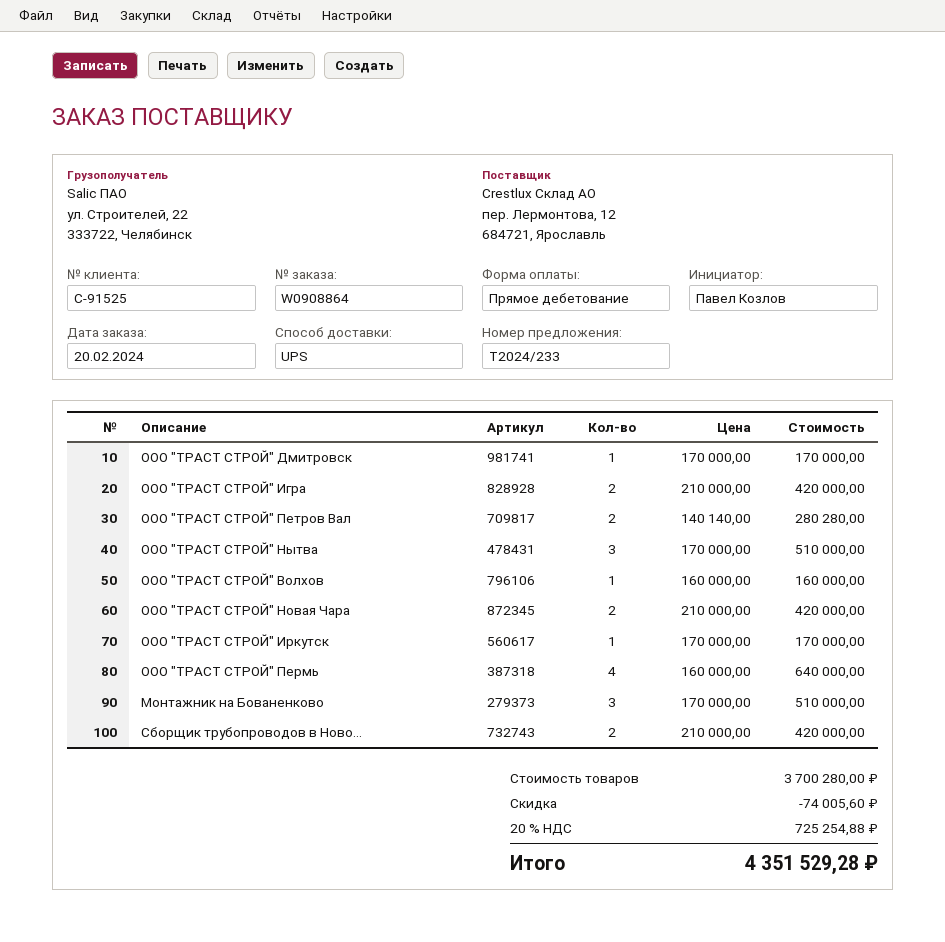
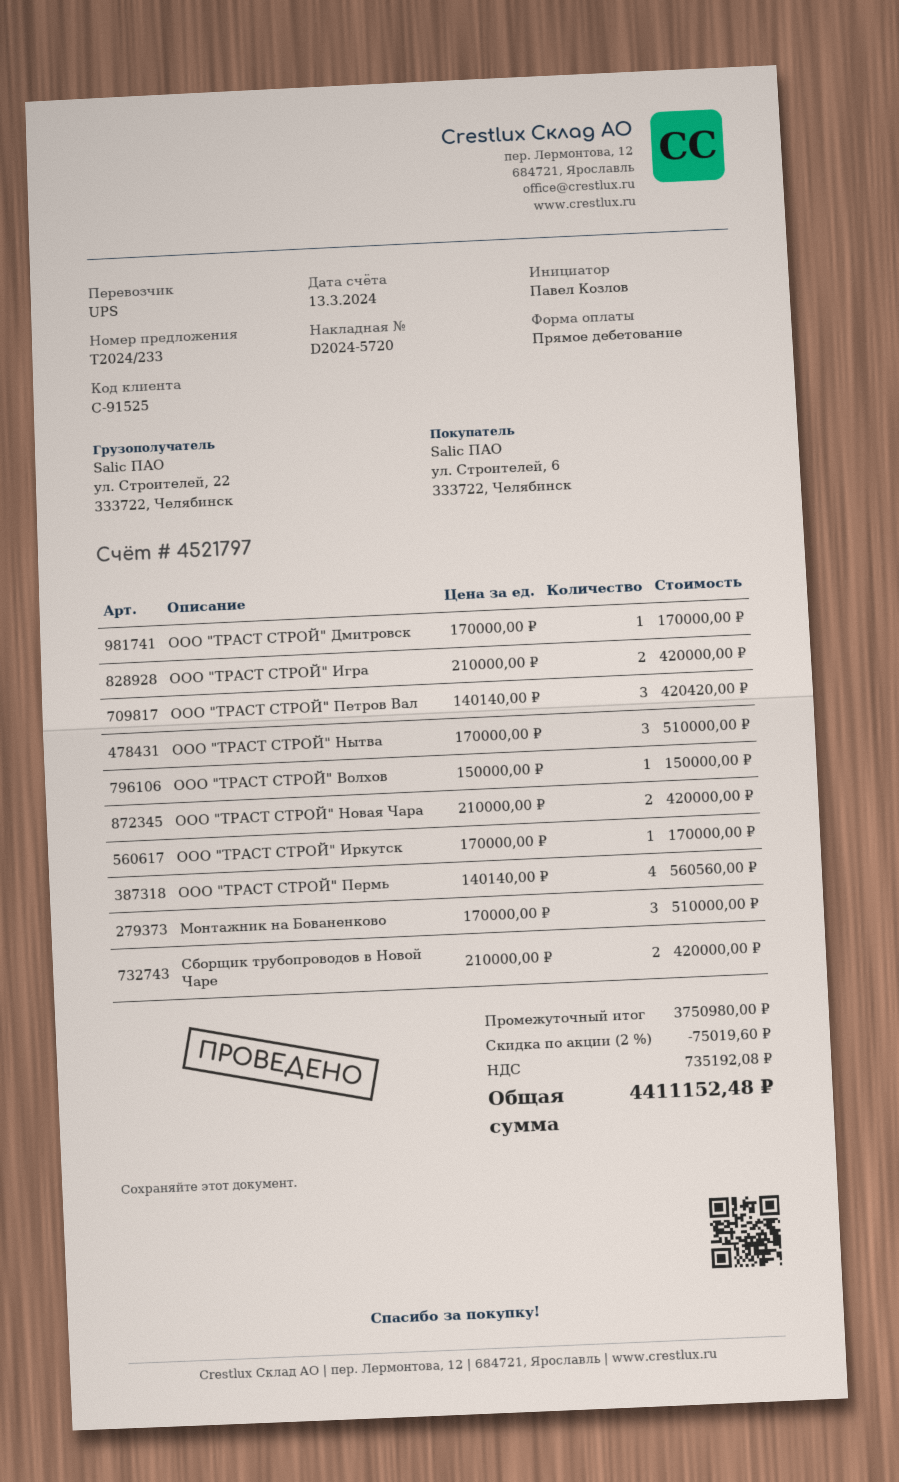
ООО "ТРАСТ СТРОЙ" Петров Вал: 2 x 140140.00 = 280280.00 -> 3 x 140140.00 = 420420.00
ООО "ТРАСТ СТРОЙ" Волхов: 1 x 160000.00 = 160000.00 -> 1 x 150000.00 = 150000.00
ООО "ТРАСТ СТРОЙ" Пермь: 4 x 160000.00 = 640000.00 -> 4 x 140140.00 = 560560.00
subtotal: 3700280.00 -> 3750980.00
discount: 74005.60 -> 75019.60
tax: 725254.88 -> 735192.08
total: 4351529.28 -> 4411152.48

